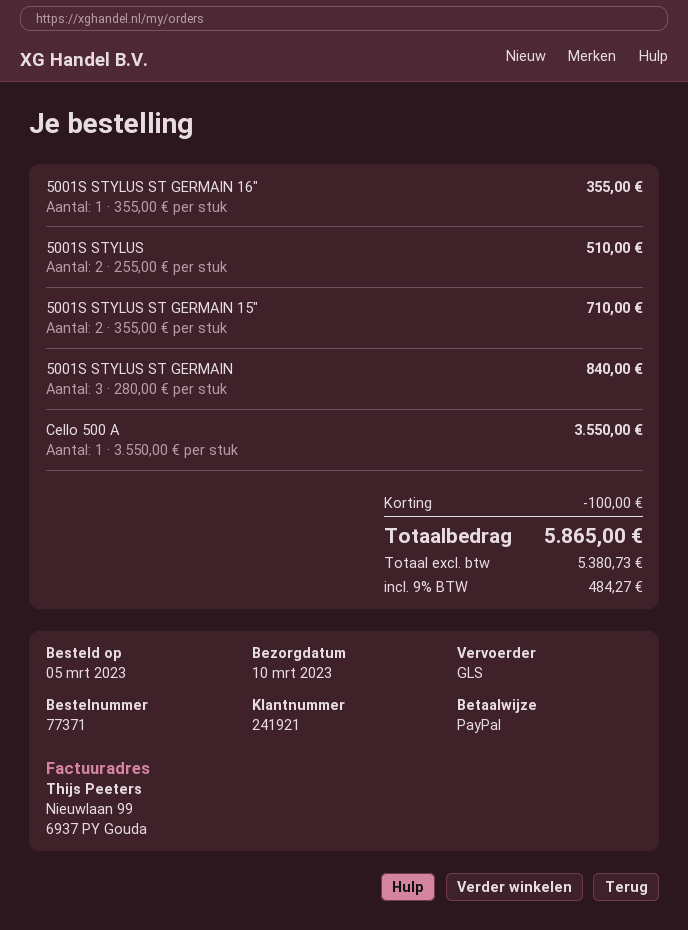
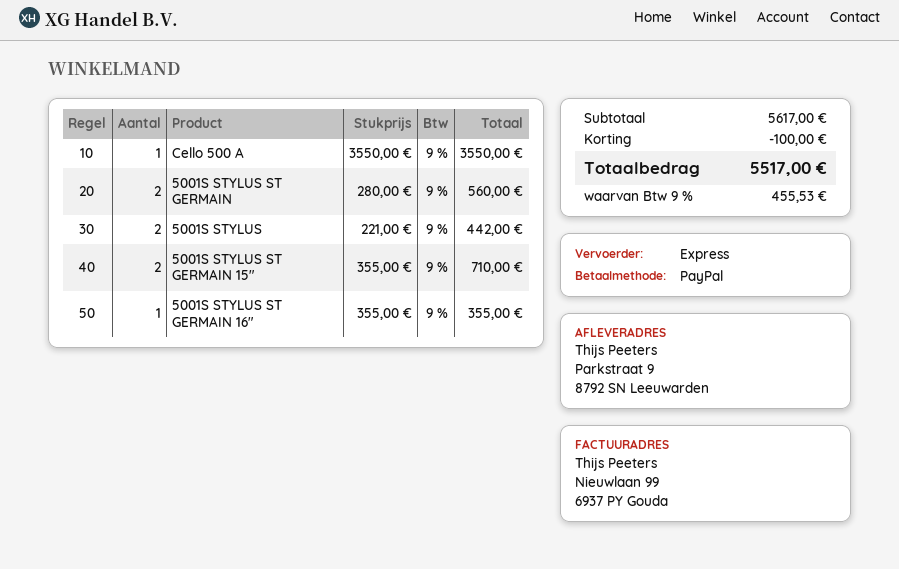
shipping method: GLS -> express
5001S STYLUS: 2 x 255.00 = 510.00 -> 2 x 221.00 = 442.00
5001S STYLUS ST GERMAIN: 3 x 280.00 = 840.00 -> 2 x 280.00 = 560.00
tax: 9% = 484.27 -> 9% = 455.53
total: 5865.00 -> 5517.00

